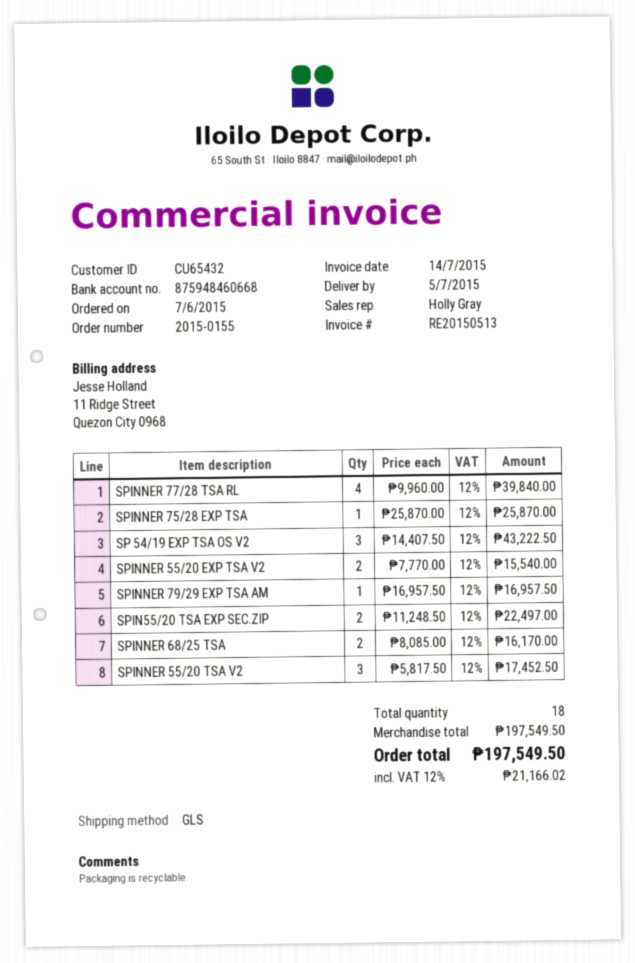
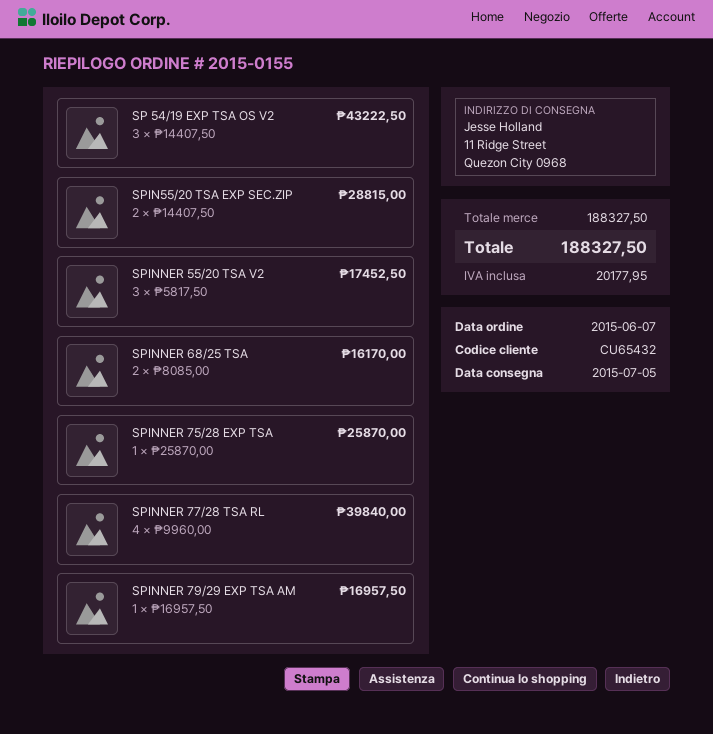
SPINNER 55/20 EXP TSA V2: 2 x 7770.00 = 15540.00 -> none
SPIN55/20 TSA EXP SEC.ZIP: 2 x 11248.50 = 22497.00 -> 2 x 14407.50 = 28815.00
subtotal: 197549.50 -> 188327.50
tax: 21166.02 -> 20177.95
total: 197549.50 -> 188327.50

